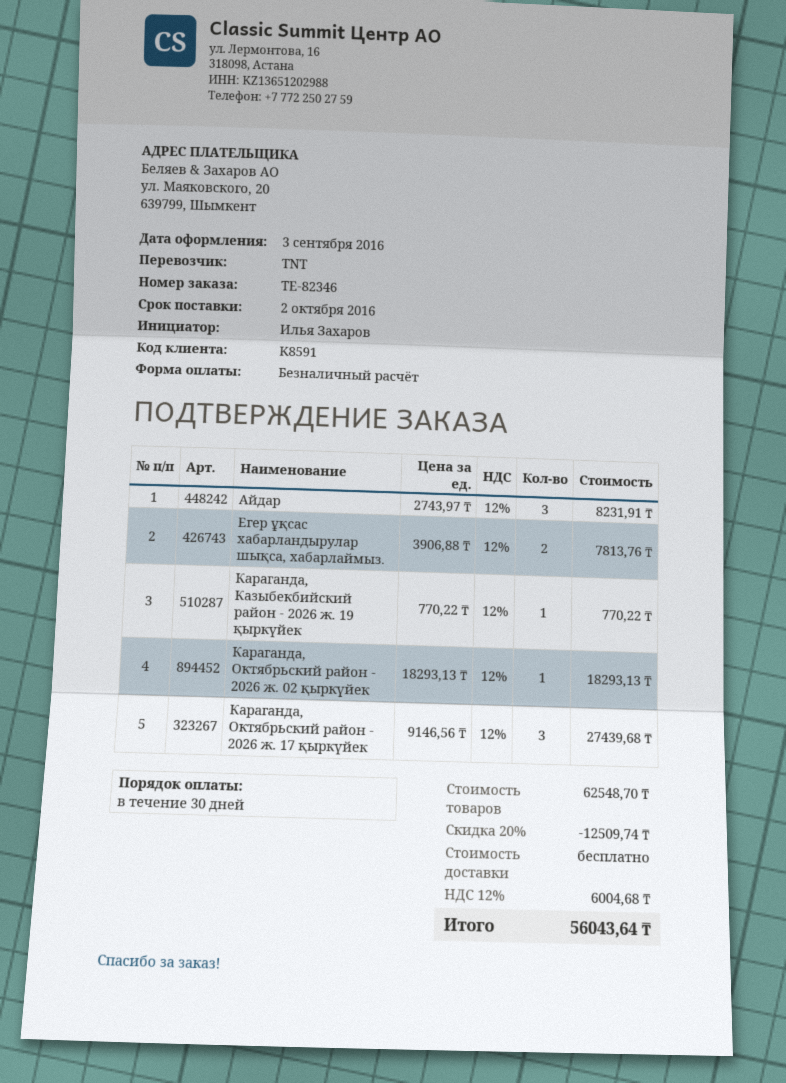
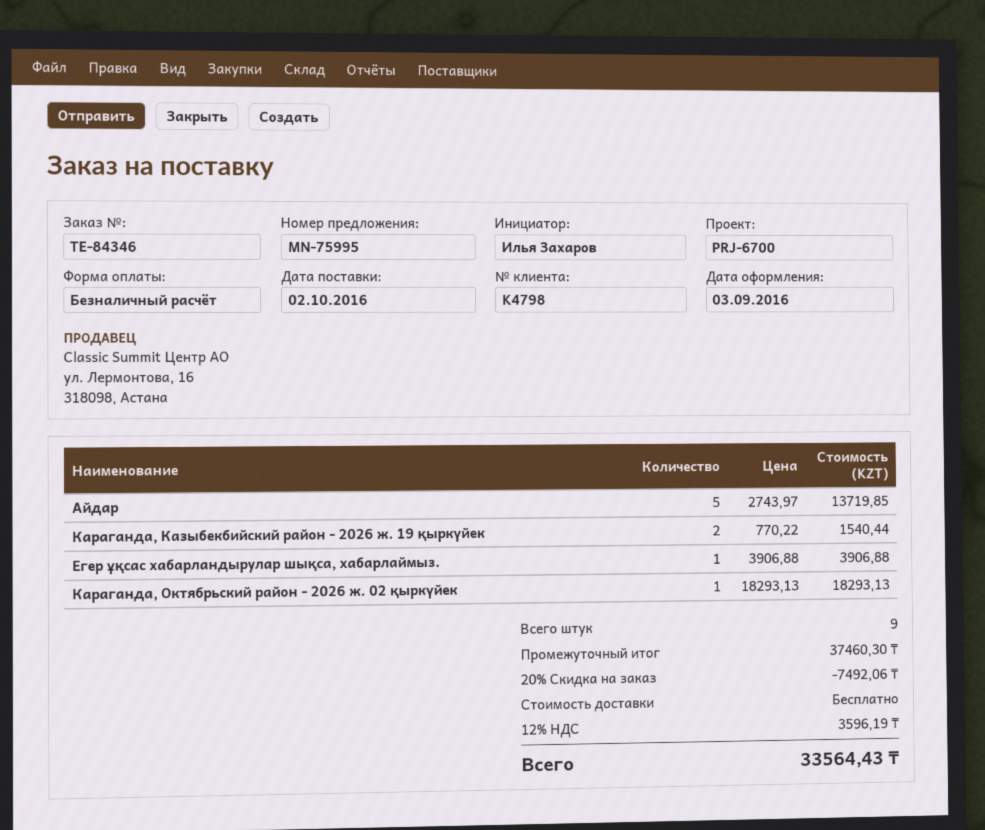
order number: TE-82346 -> TE-84346
customer number: K8591 -> K4798
Айдар: 3 x 2743.97 = 8231.91 -> 5 x 2743.97 = 13719.85
Егер ұқсас хабарландырулар шықса, хабарлаймыз.: 2 x 3906.88 = 7813.76 -> 1 x 3906.88 = 3906.88
Караганда, Казыбекбийский район - 2026 ж. 19 қыркүйек: 1 x 770.22 = 770.22 -> 2 x 770.22 = 1540.44
Караганда, Октябрьский район - 2026 ж. 17 қыркүйек: 3 x 9146.56 = 27439.68 -> none
subtotal: 62548.70 -> 37460.30
discount: 20% = 12509.74 -> 20% = 7492.06
tax: 12% = 6004.68 -> 12% = 3596.19
total: 56043.64 -> 33564.43

